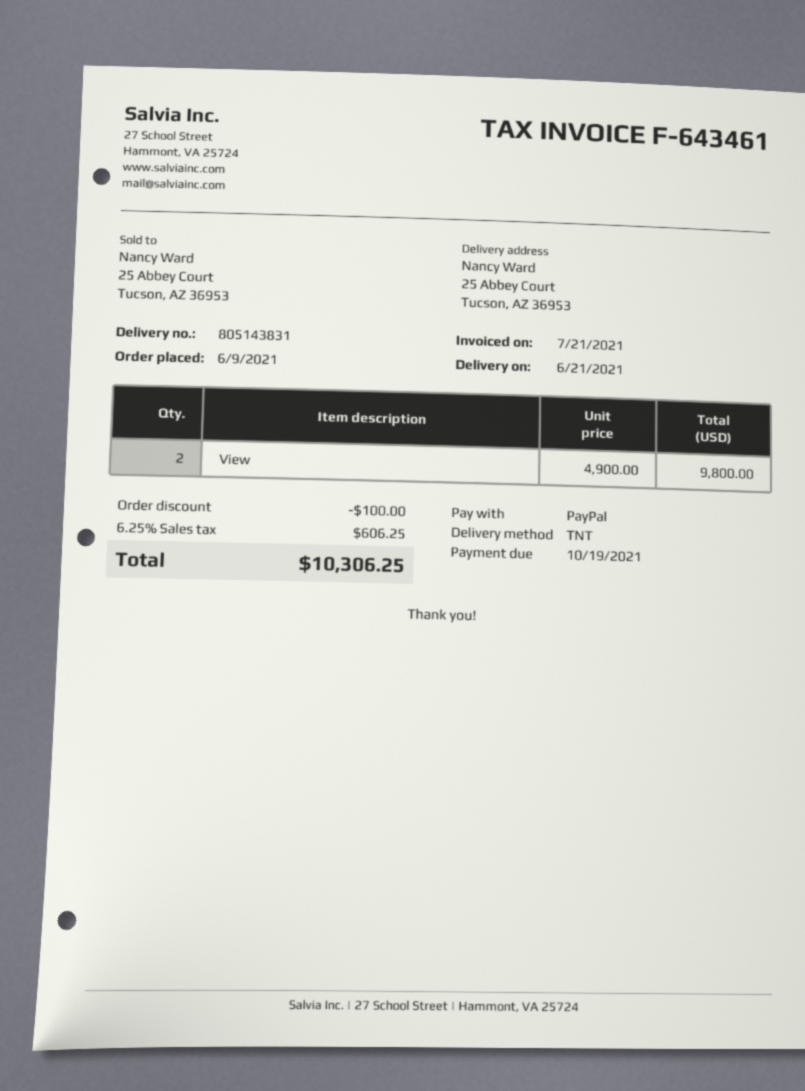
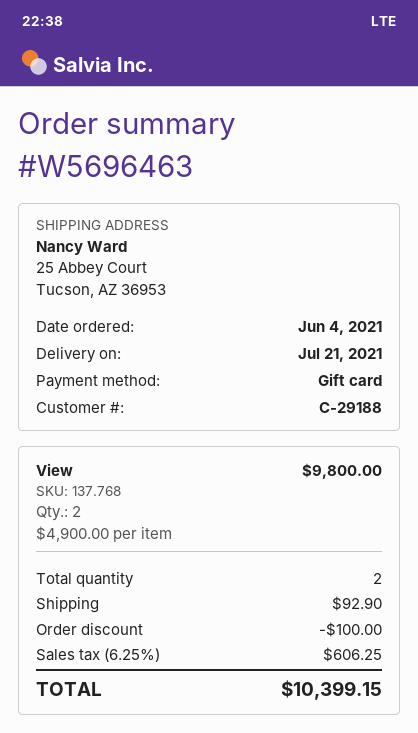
order date: 2021-06-09 -> 2021-06-04
delivery date: 2021-06-21 -> 2021-07-21
payment method: PayPal -> gift card
shipping: none -> 92.90
total: 10306.25 -> 10399.15

